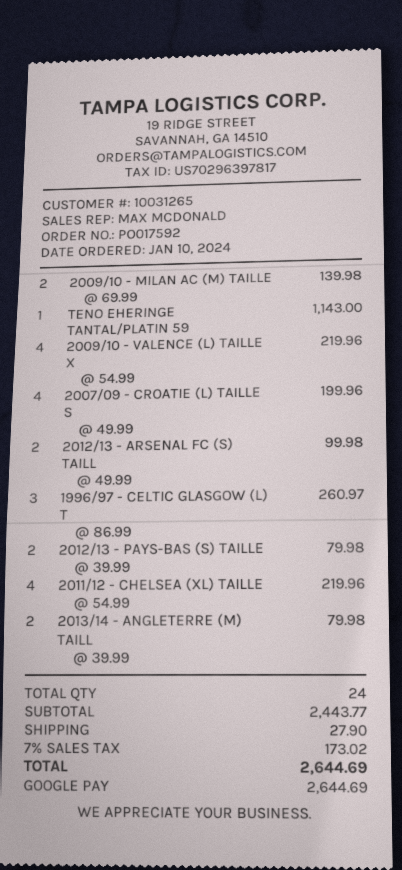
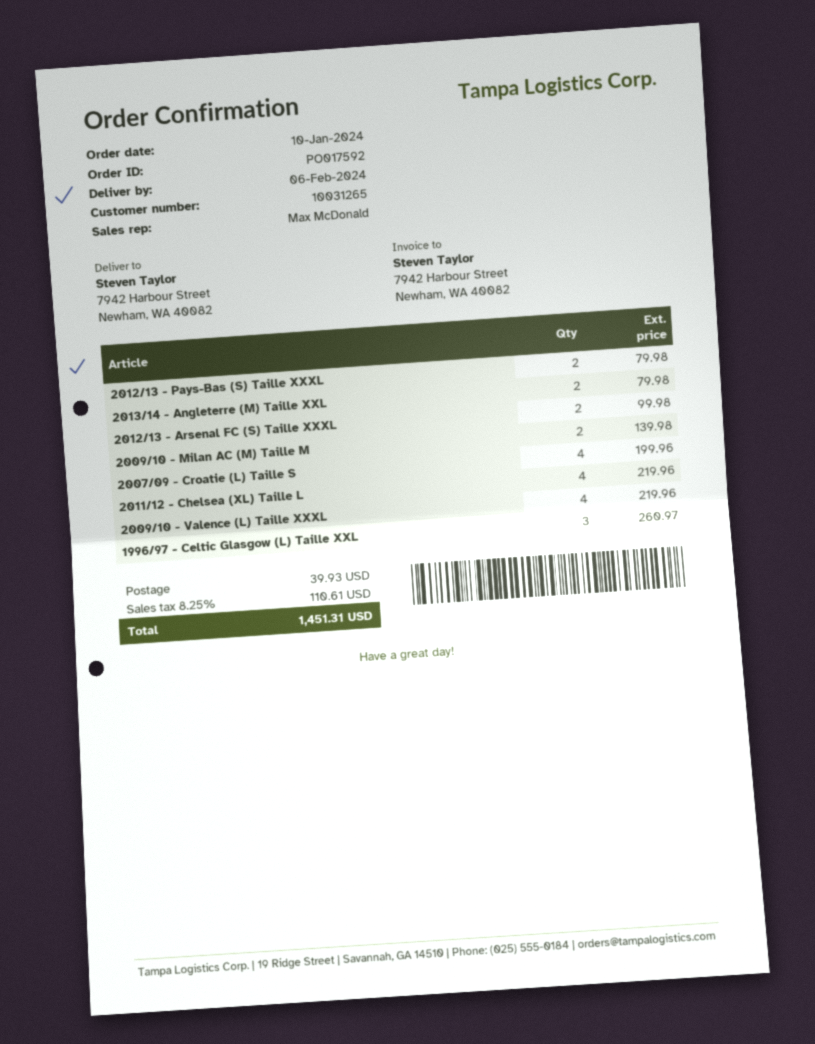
TENO EHERINGE TANTAL/PLATIN 59: 1 for 1143.00 -> none
shipping: 27.90 -> 39.93
tax: 7% = 173.02 -> 8.25% = 110.61
total: 2644.69 -> 1451.31

